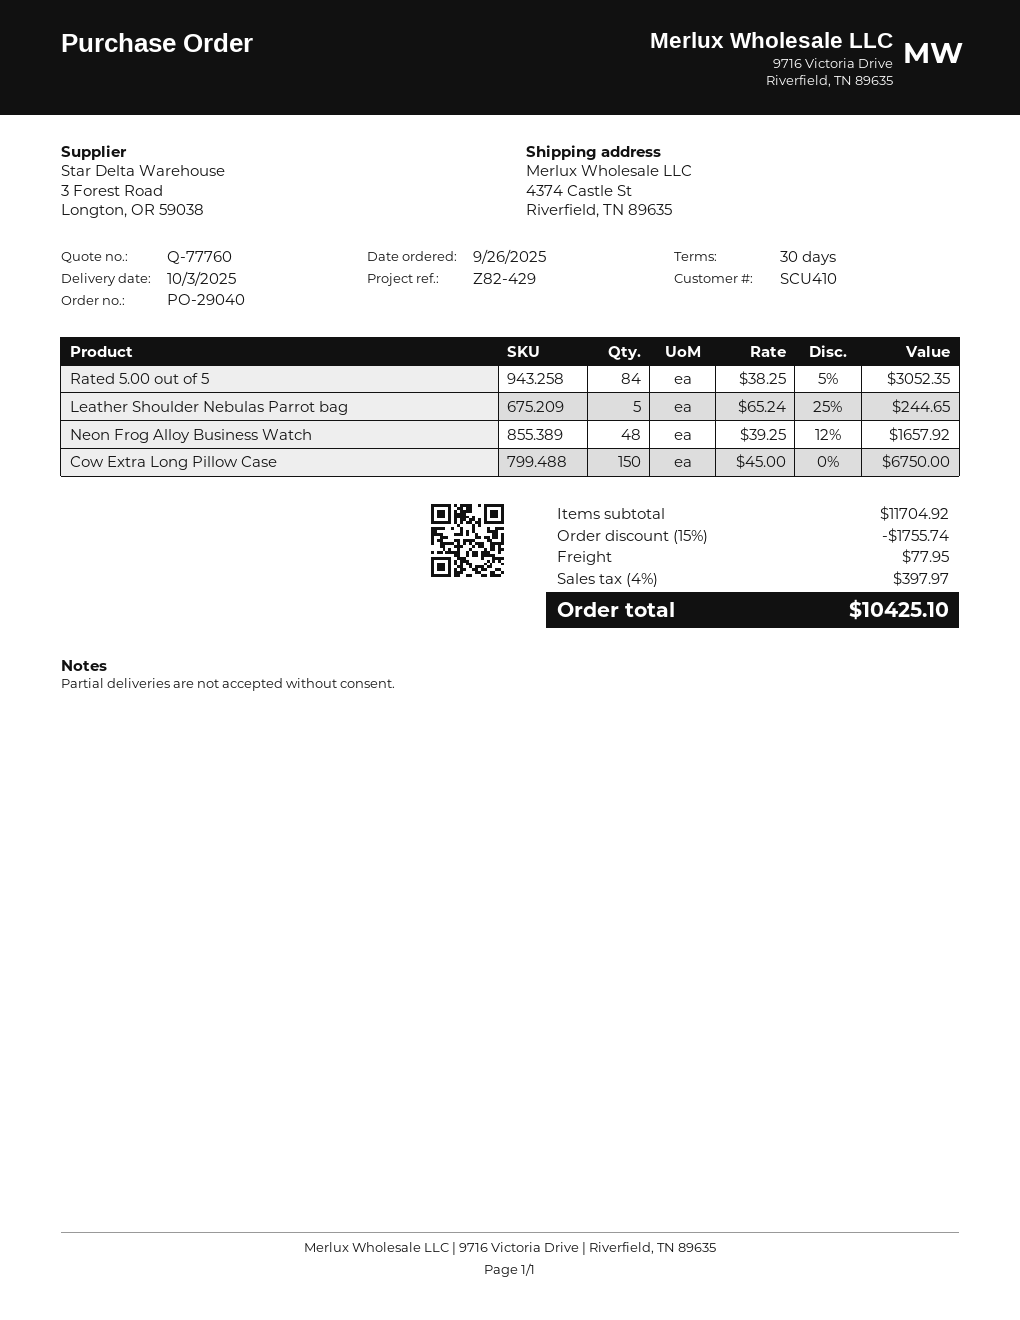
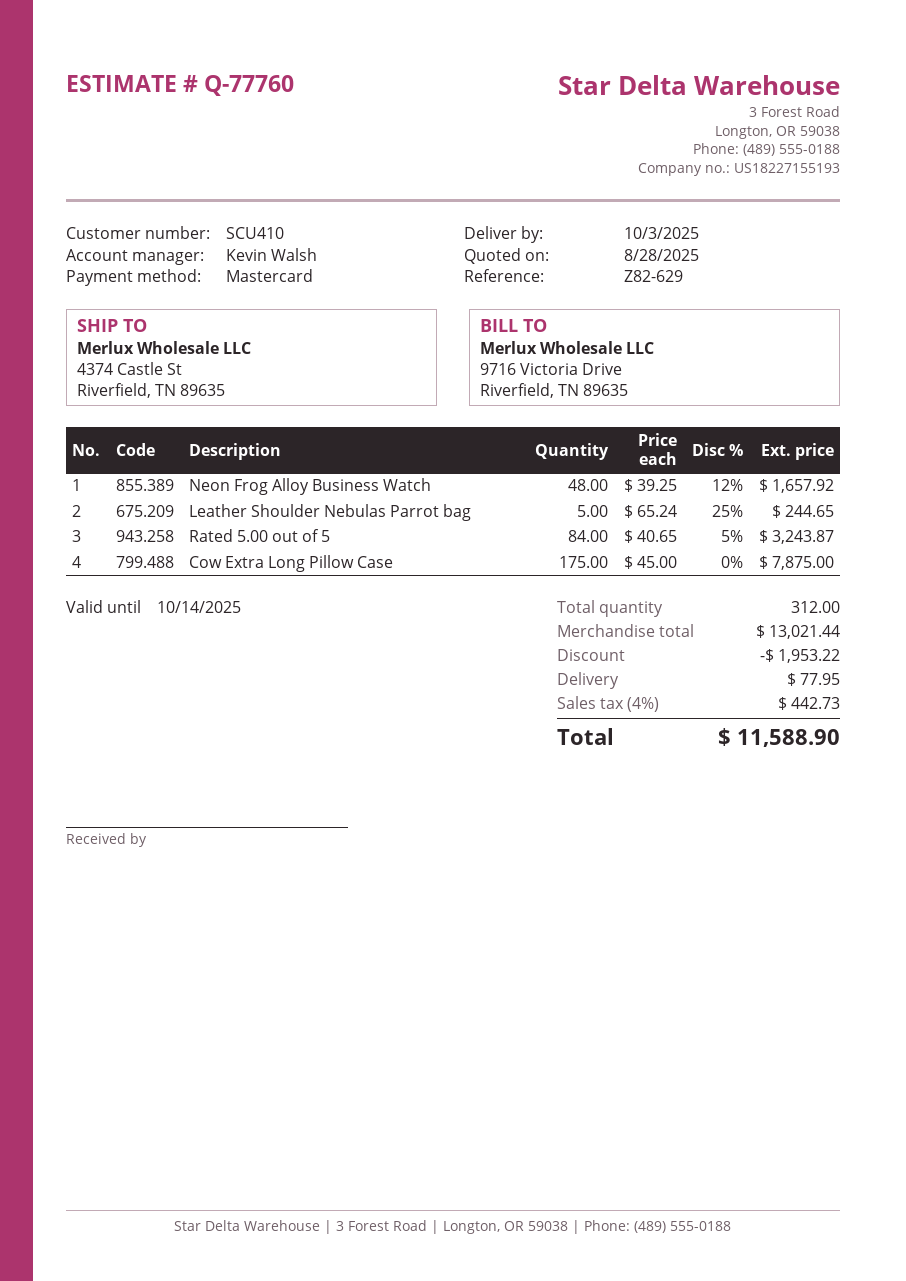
reference: Z82-429 -> Z82-629
Rated 5.00 out of 5: 84 x 38.25 - 5% = 3052.35 -> 84 x 40.65 - 5% = 3243.87
Cow Extra Long Pillow Case: 150 x 45.00 = 6750.00 -> 175 x 45.00 = 7875.00
subtotal: 11704.92 -> 13021.44
discount: 1755.74 -> 1953.22
tax: 4% = 397.97 -> 4% = 442.73
total: 10425.10 -> 11588.90

